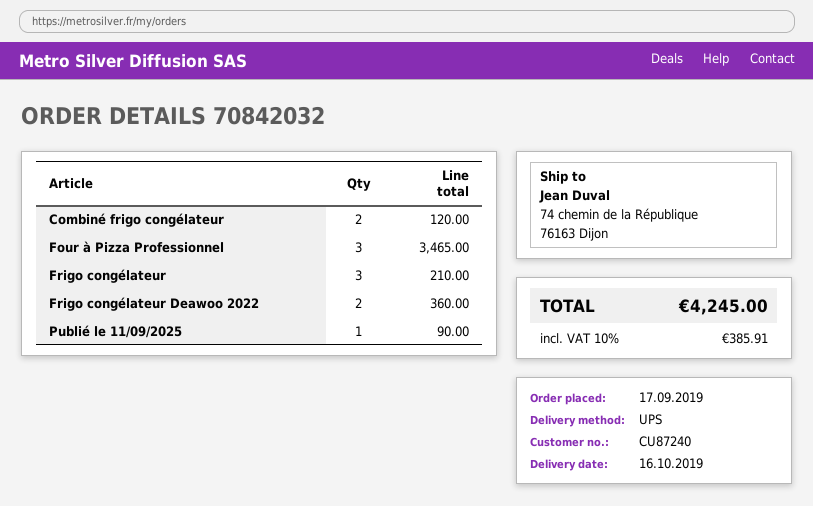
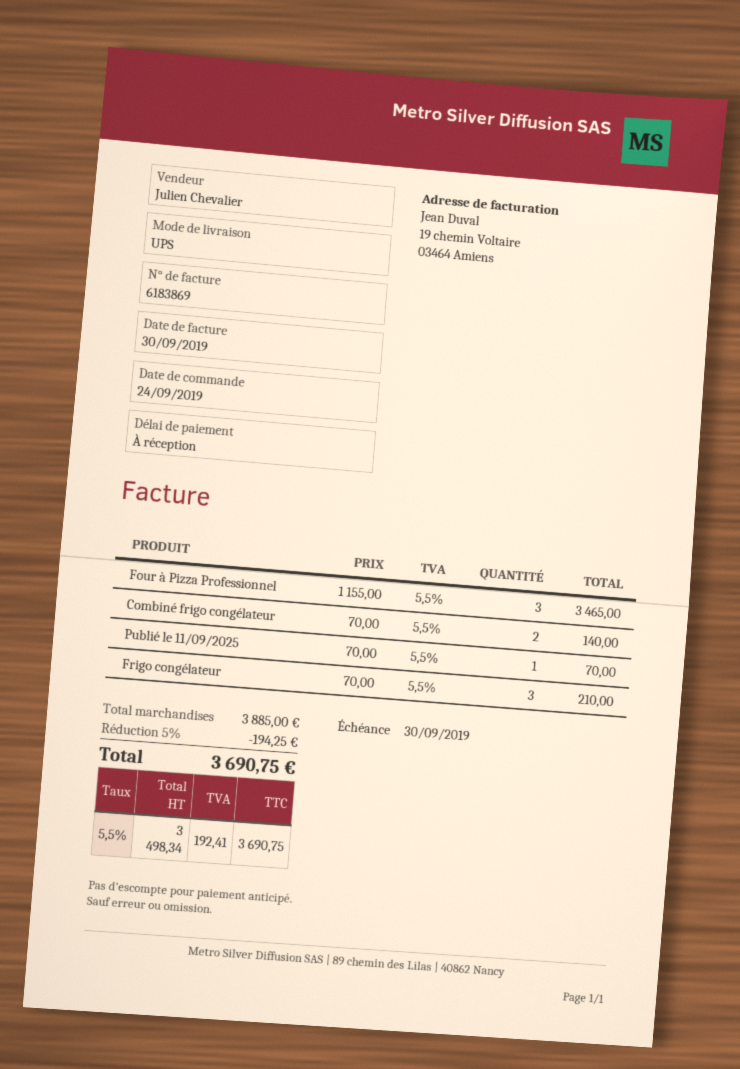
order date: 2019-09-17 -> 2019-09-24
Combiné frigo congélateur: 2 for 120.00 -> 2 for 140.00
Frigo congélateur Deawoo 2022: 2 for 360.00 -> none
Publié le 11/09/2025: 1 for 90.00 -> 1 for 70.00
discount: none -> 5% = 194.25
tax: 10% = 385.91 -> 5.5% = 192.41
total: 4245.00 -> 3690.75

